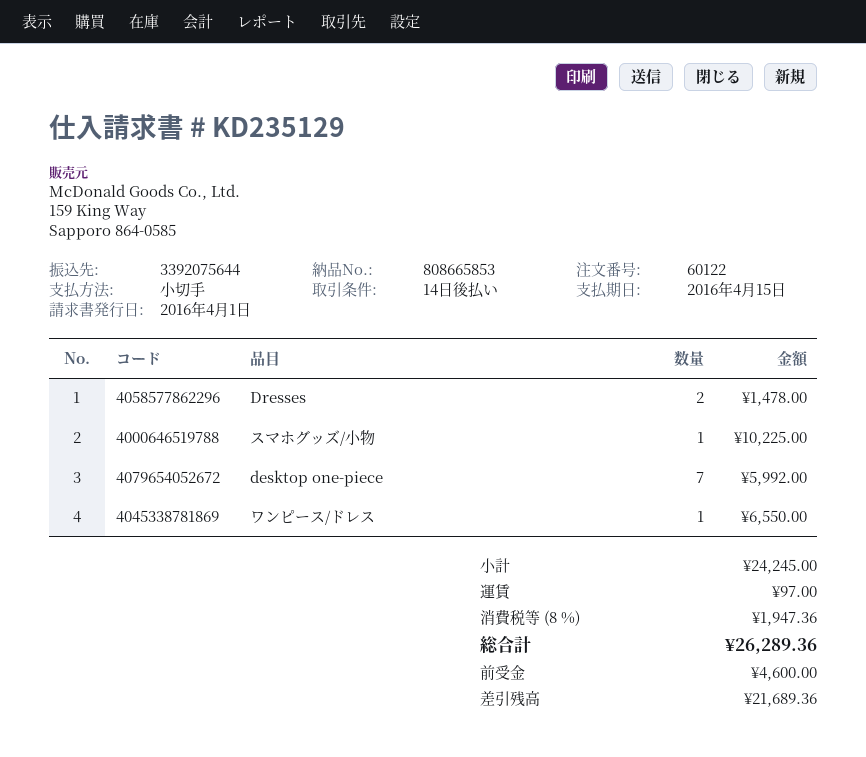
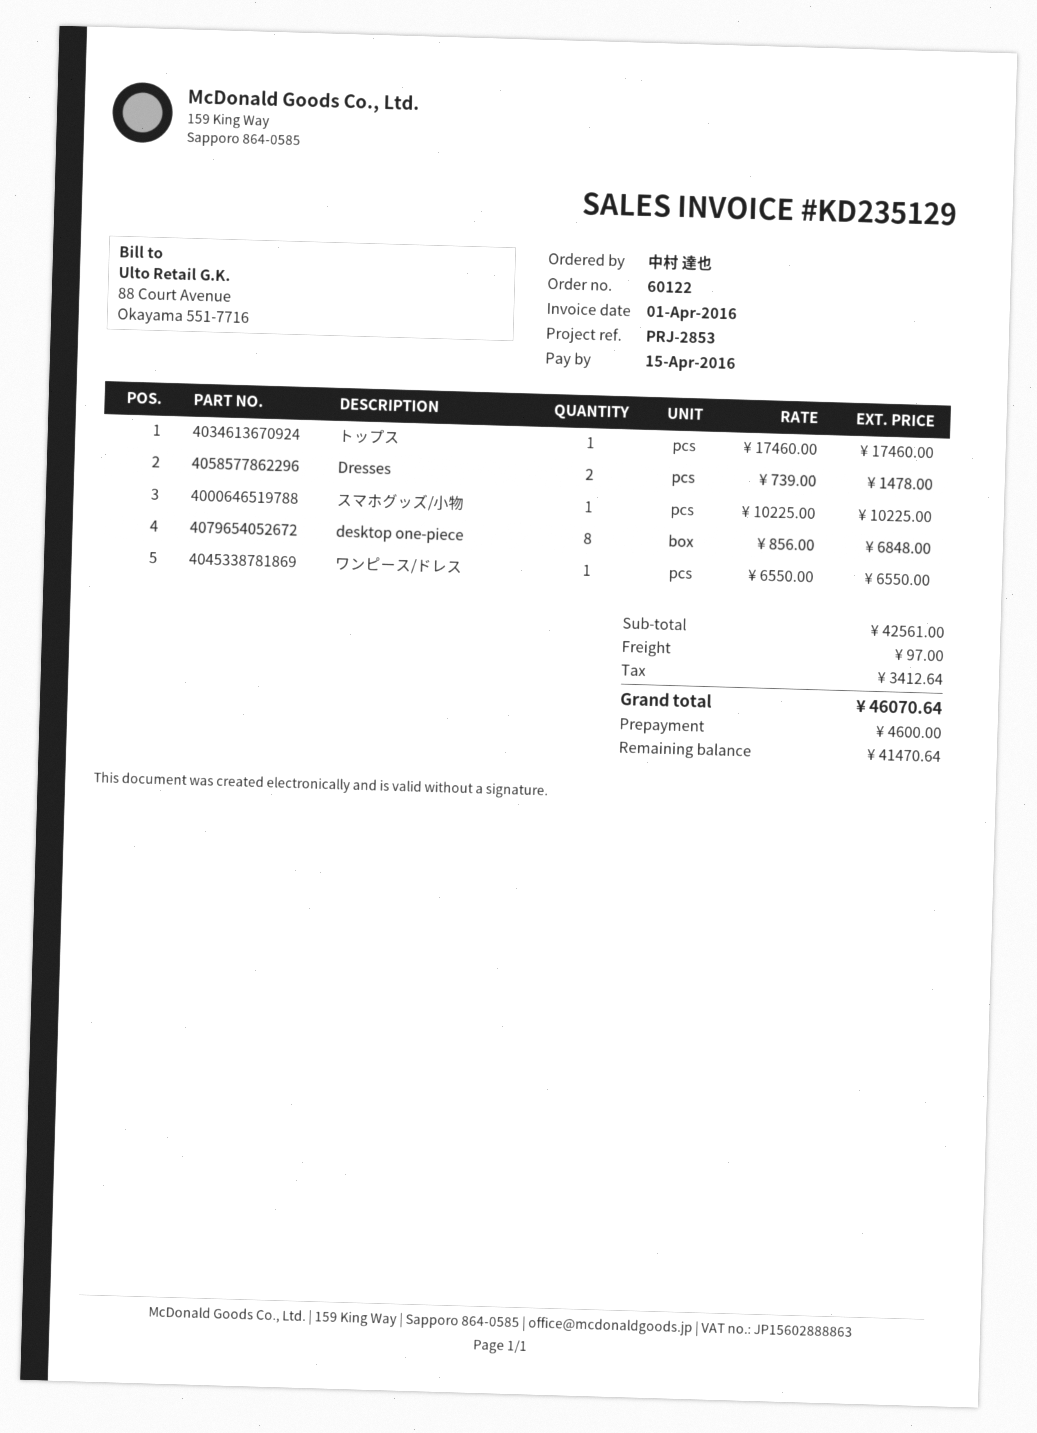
desktop one-piece: 7 for 5992.00 -> 8 for 6848.00
トップス: none -> 1 for 17460.00
subtotal: 24245.00 -> 42561.00
tax: 1947.36 -> 3412.64
total: 26289.36 -> 46070.64
balance: 21689.36 -> 41470.64

